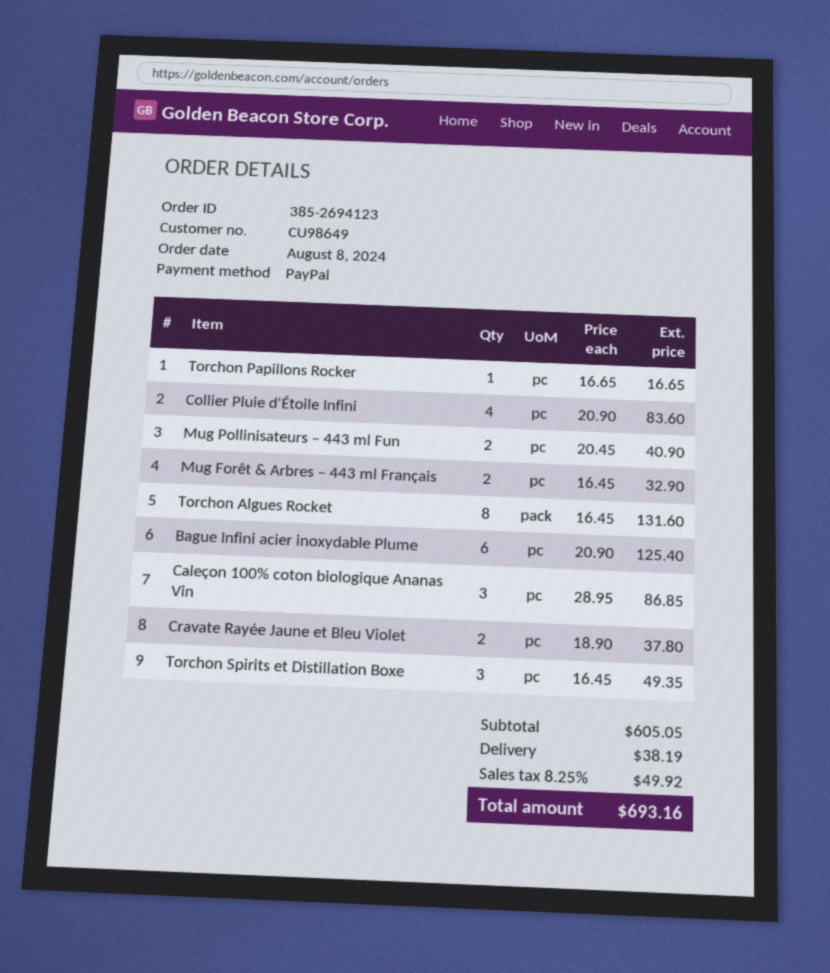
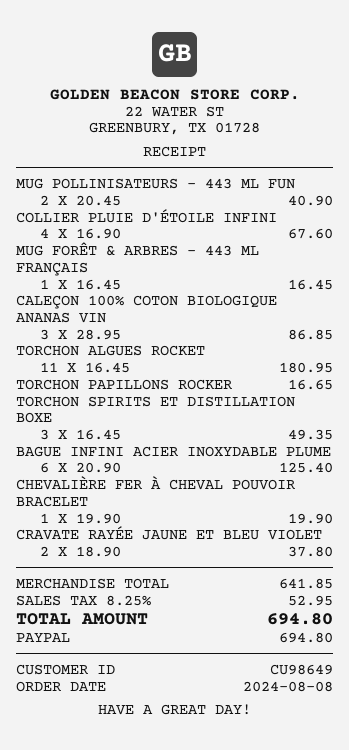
Collier Pluie d'Étoile Infini: 4 x 20.90 = 83.60 -> 4 x 16.90 = 67.60
Mug Forêt & Arbres – 443 ml Français: 2 x 16.45 = 32.90 -> 1 x 16.45 = 16.45
Torchon Algues Rocket: 8 x 16.45 = 131.60 -> 11 x 16.45 = 180.95
CHEVALIÈRE FER À CHEVAL POUVOIR BRACELET: none -> 1 x 19.90 = 19.90
subtotal: 605.05 -> 641.85
shipping: 38.19 -> none
tax: 8.25% = 49.92 -> 8.25% = 52.95
total: 693.16 -> 694.80

